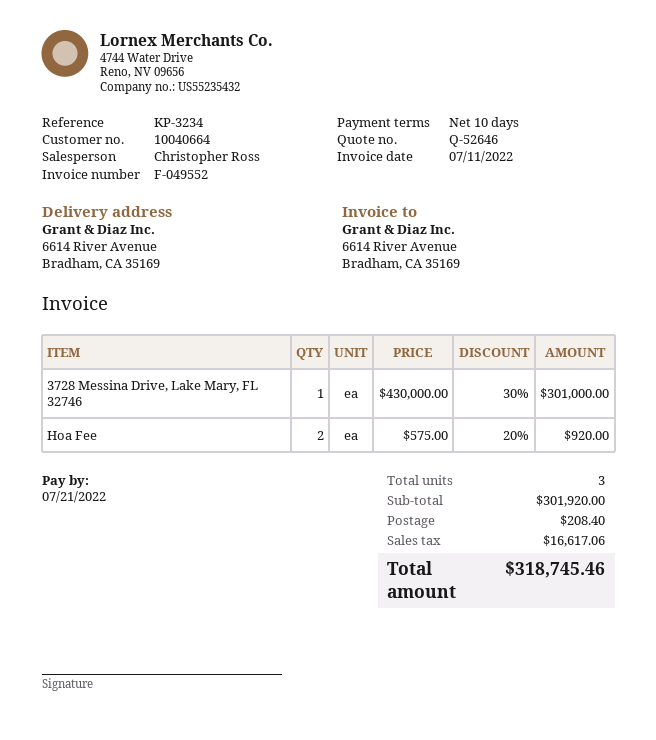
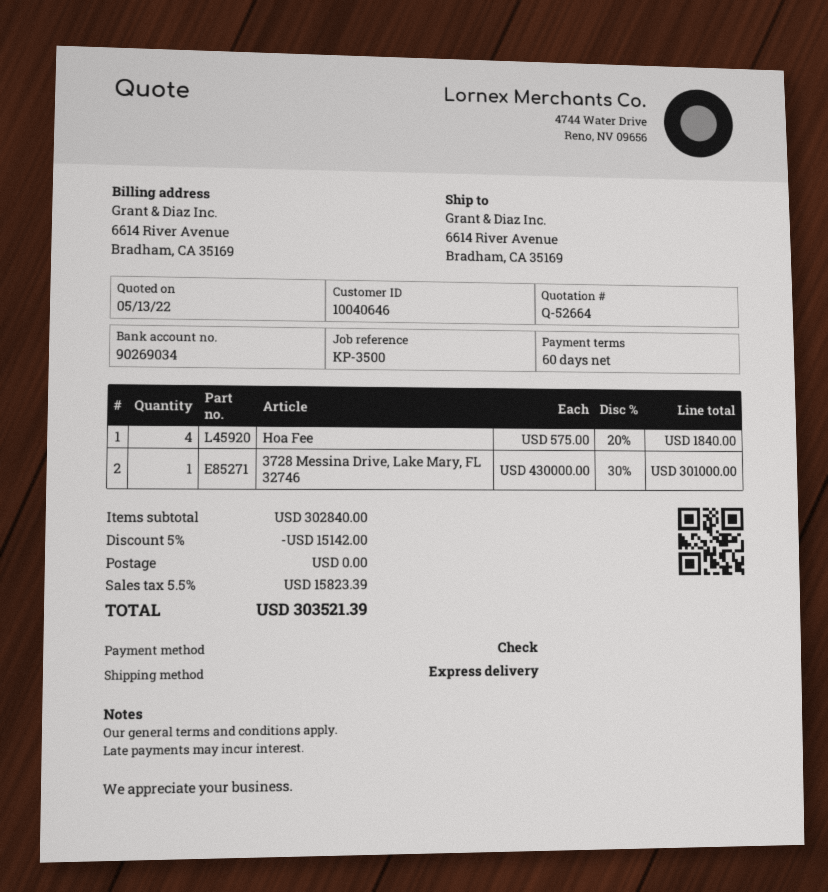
quote number: Q-52646 -> Q-52664
payment terms: 10 days -> 60 days
customer number: 10040664 -> 10040646
reference: KP-3234 -> KP-3500
Hoa Fee: 2 x 575.00 - 20% = 920.00 -> 4 x 575.00 - 20% = 1840.00
subtotal: 301920.00 -> 302840.00
discount: none -> 5% = 15142.00
shipping: 208.40 -> 0.00
tax: 16617.06 -> 15823.39
total: 318745.46 -> 303521.39

